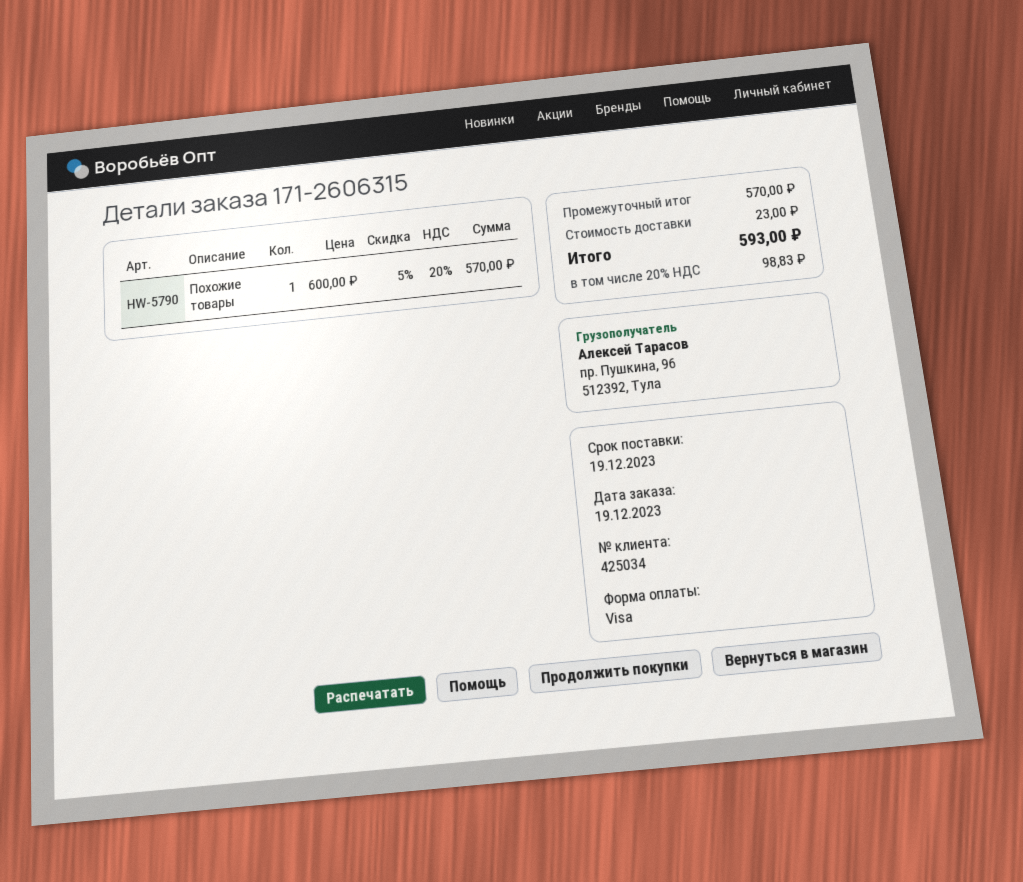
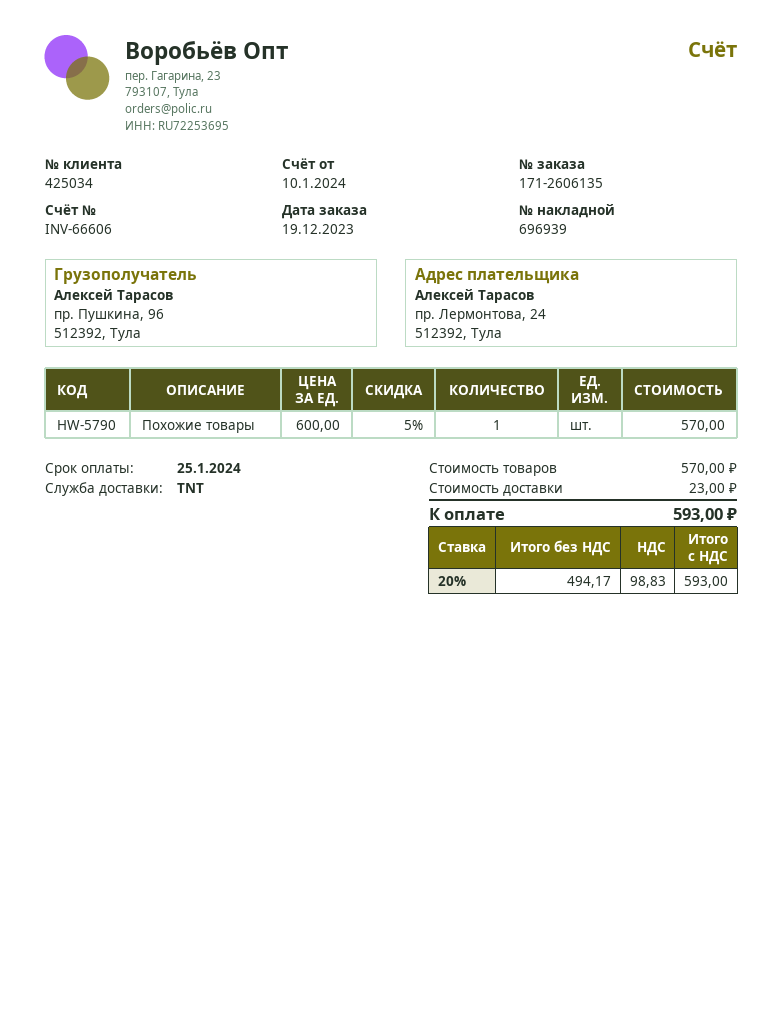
order number: 171-2606315 -> 171-2606135

